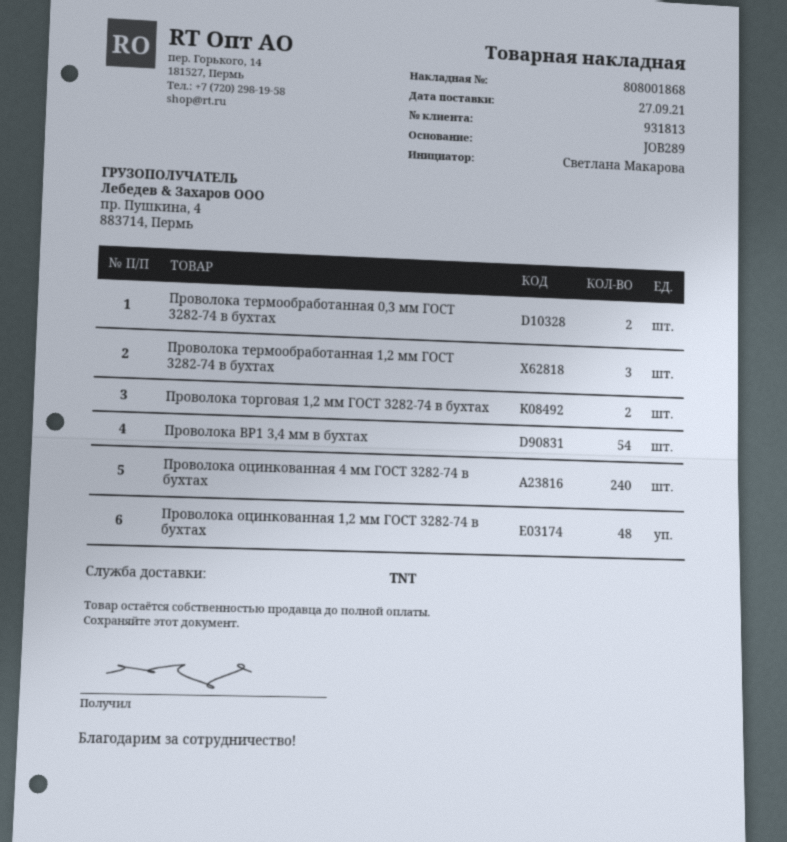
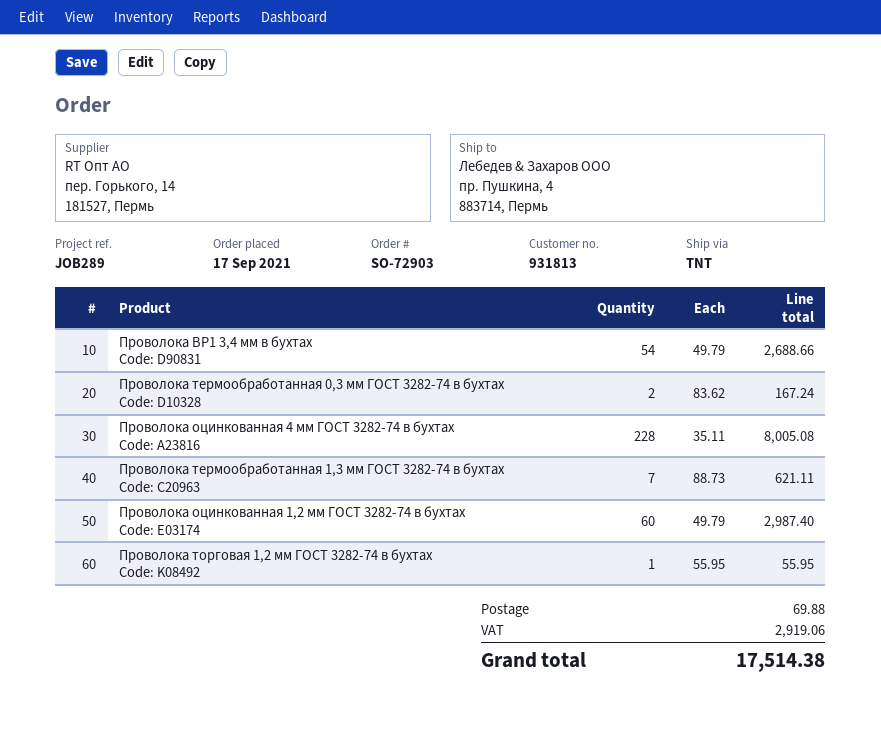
Проволока термообработанная 1,2 мм ГОСТ 3282-74 в бухтах: 3 -> none
Проволока торговая 1,2 мм ГОСТ 3282-74 в бухтах: 2 -> 1
Проволока оцинкованная 4 мм ГОСТ 3282-74 в бухтах: 240 -> 228
Проволока оцинкованная 1,2 мм ГОСТ 3282-74 в бухтах: 48 -> 60
Проволока термообработанная 1,3 мм ГОСТ 3282-74 в бухтах: none -> 7

